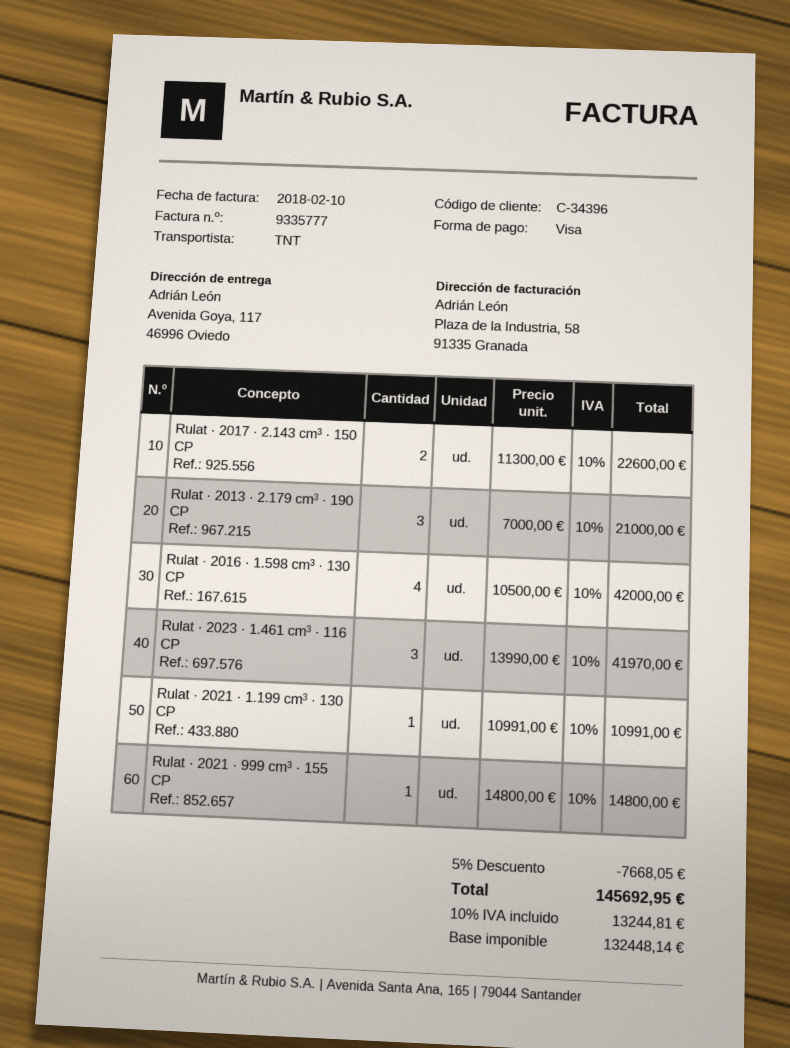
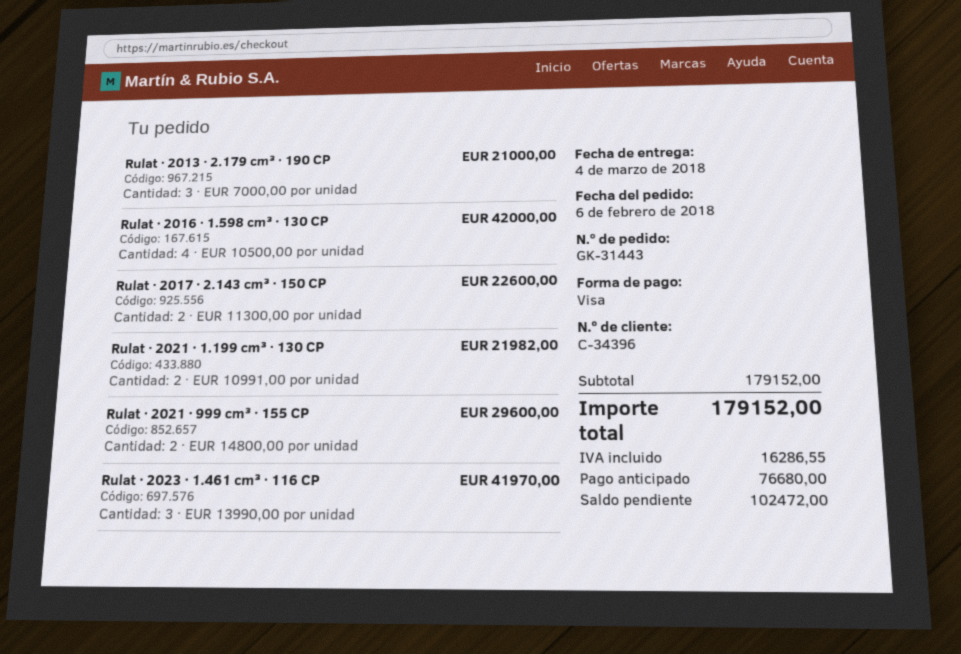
Rulat · 2021 · 1.199 cm³ · 130 CP: 1 x 10991.00 = 10991.00 -> 2 x 10991.00 = 21982.00
Rulat · 2021 · 999 cm³ · 155 CP: 1 x 14800.00 = 14800.00 -> 2 x 14800.00 = 29600.00
discount: 5% = 7668.05 -> none
tax: 13244.81 -> 16286.55
total: 145692.95 -> 179152.00

